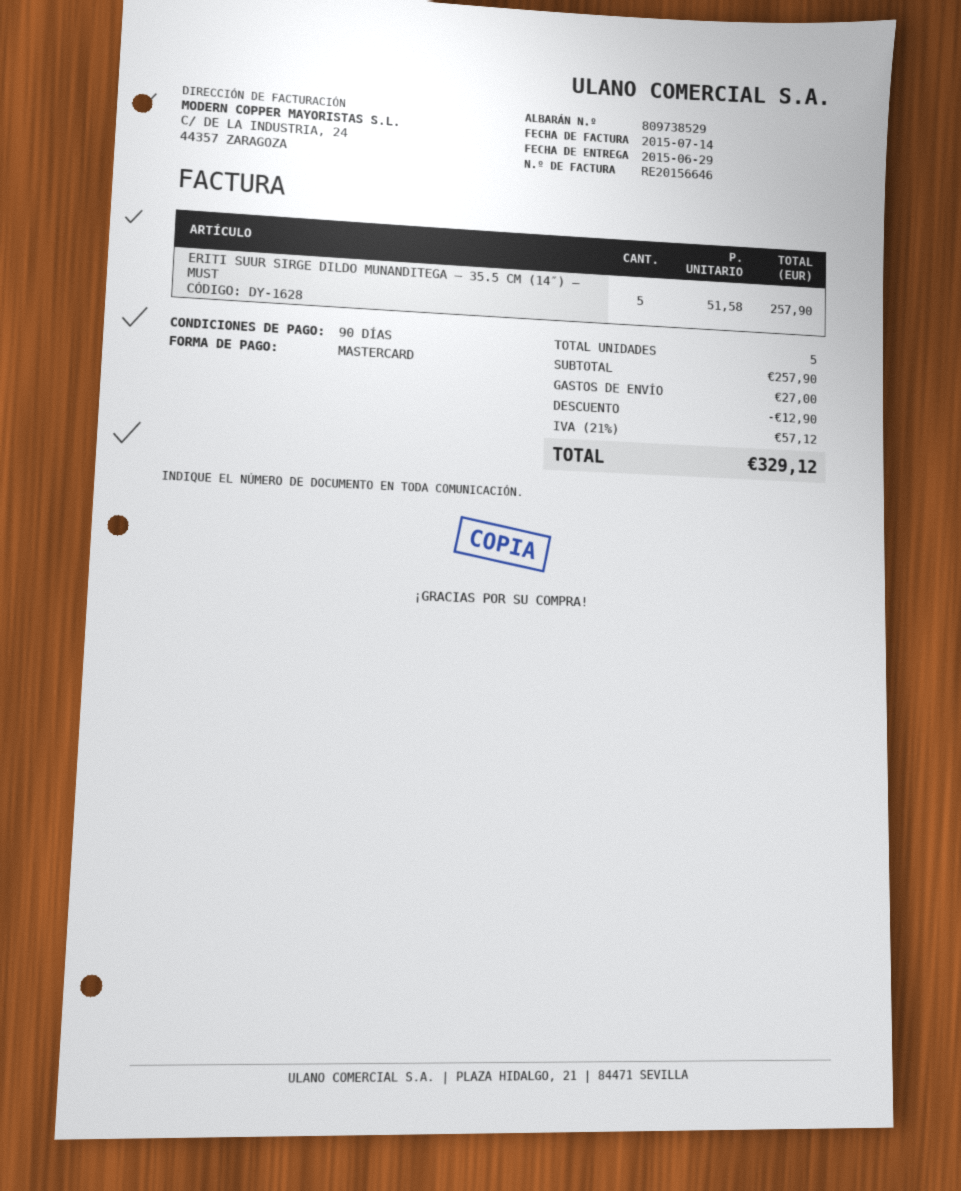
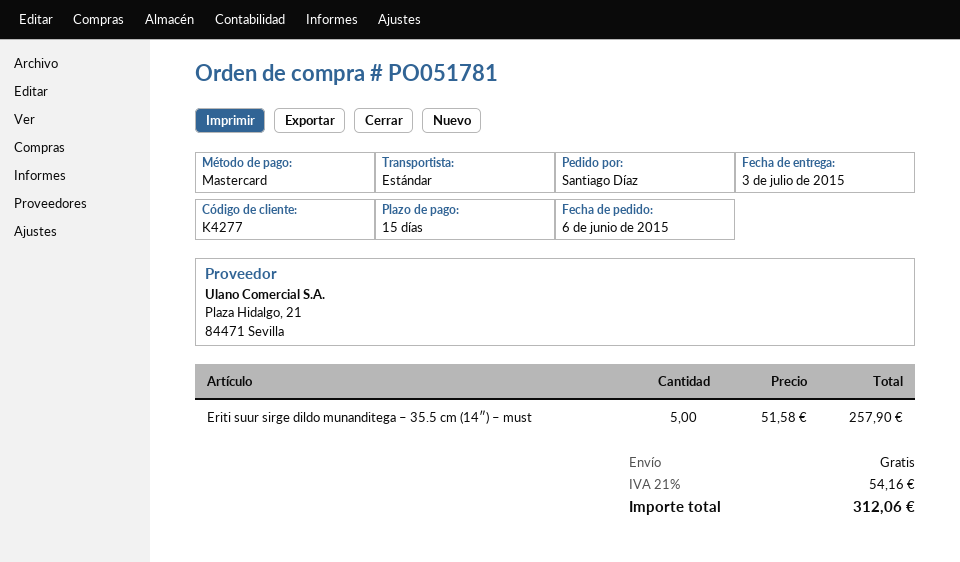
delivery date: 2015-06-29 -> 2015-07-03
payment terms: 90 days -> 15 days
discount: 12.90 -> none
shipping: 27.00 -> 0.00
tax: 21% = 57.12 -> 21% = 54.16
total: 329.12 -> 312.06

